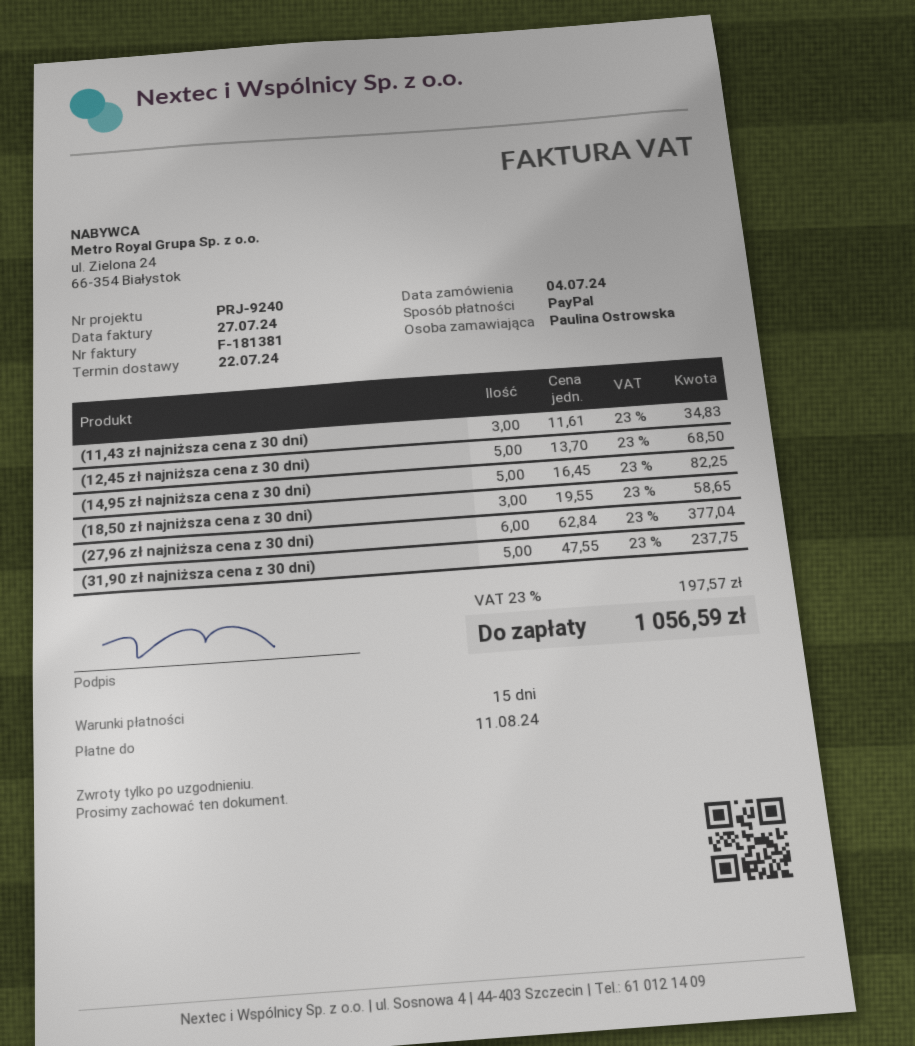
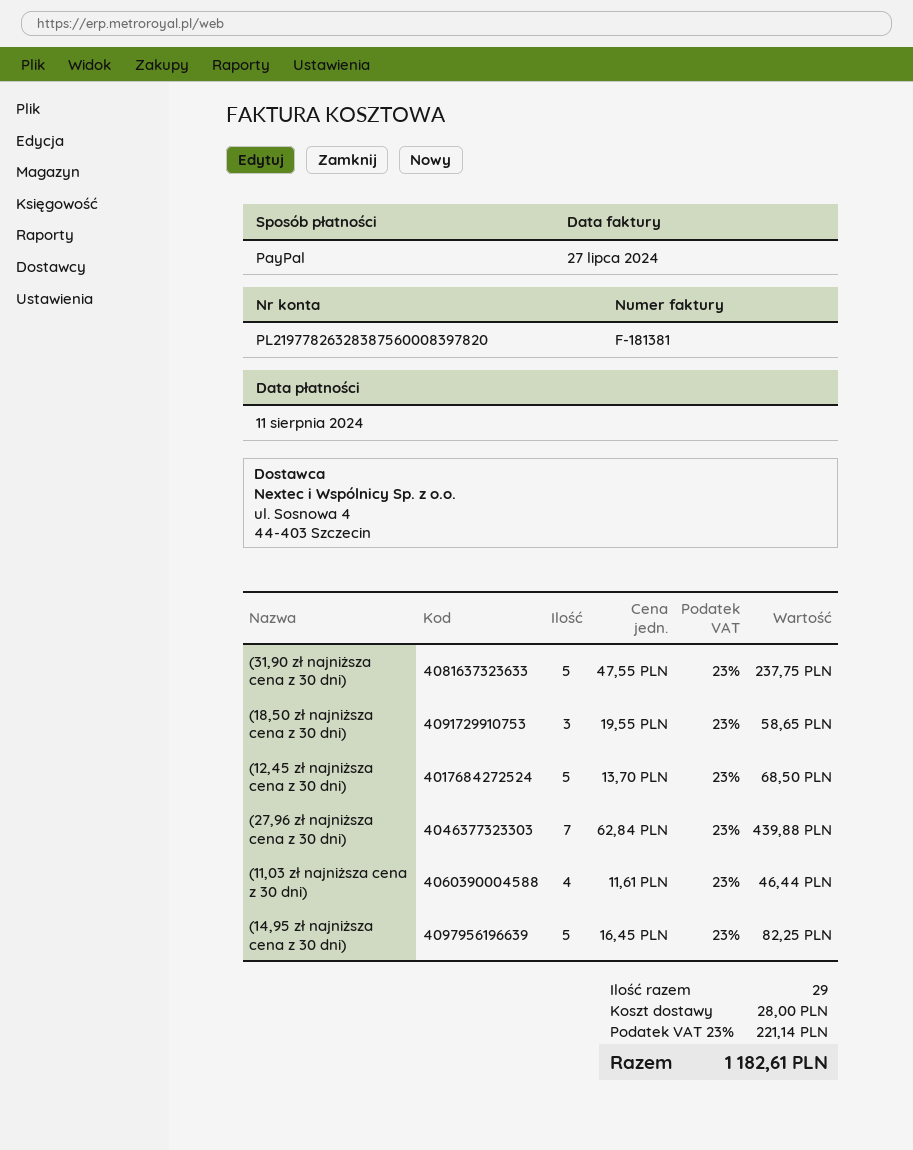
(11,43 zł najniższa cena z 30 dni): 3 x 11.61 = 34.83 -> none
(27,96 zł najniższa cena z 30 dni): 6 x 62.84 = 377.04 -> 7 x 62.84 = 439.88
(11,03 zł najniższa cena z 30 dni): none -> 4 x 11.61 = 46.44
shipping: none -> 28.00
tax: 23% = 197.57 -> 23% = 221.14
total: 1056.59 -> 1182.61

